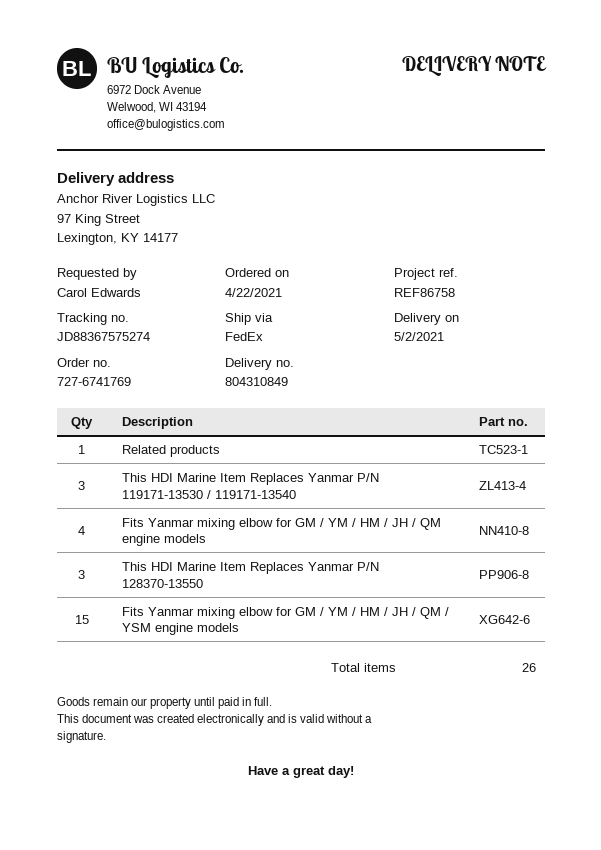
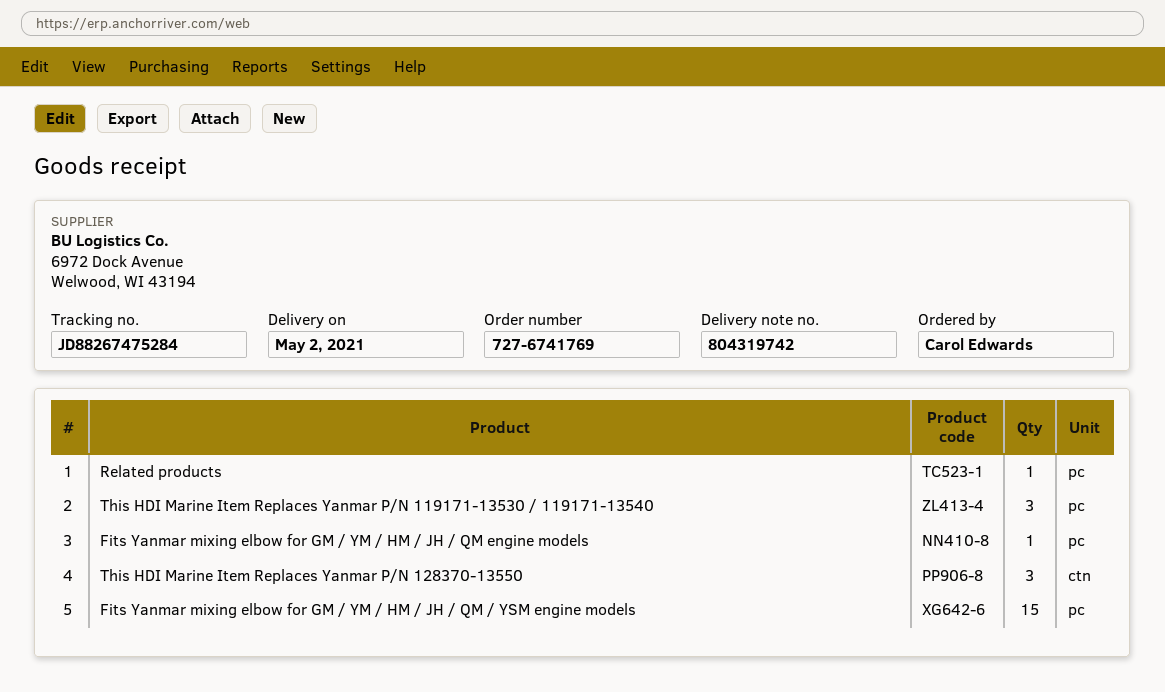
delivery note number: 804310849 -> 804319742
tracking number: JD88367575274 -> JD88267475284
Fits Yanmar mixing elbow for GM / YM / HM / JH / QM engine models: 4 -> 1

